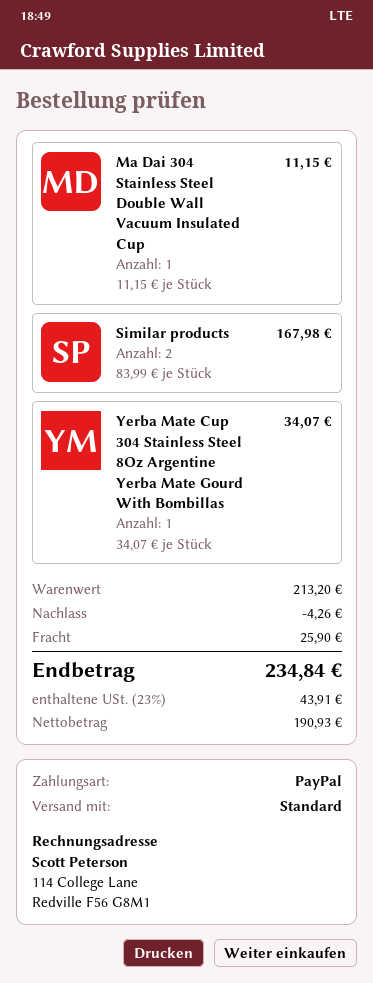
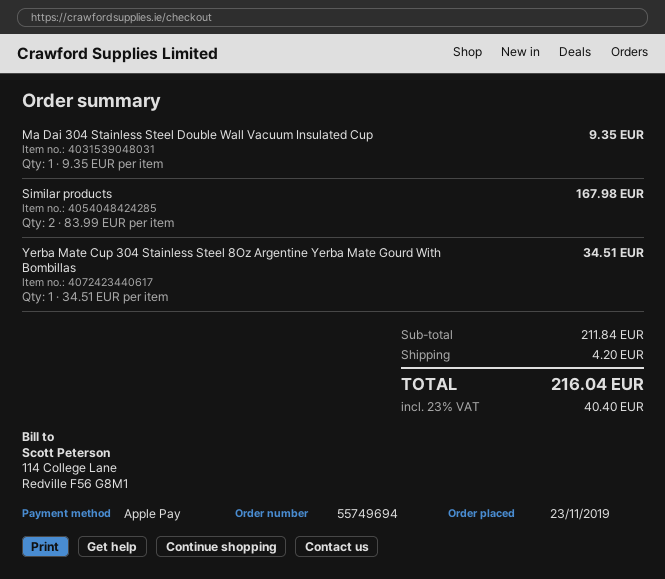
payment method: PayPal -> Apple Pay
Ma Dai 304 Stainless Steel Double Wall Vacuum Insulated Cup: 1 x 11.15 = 11.15 -> 1 x 9.35 = 9.35
Yerba Mate Cup 304 Stainless Steel 8Oz Argentine Yerba Mate Gourd With Bombillas: 1 x 34.07 = 34.07 -> 1 x 34.51 = 34.51
subtotal: 213.20 -> 211.84
discount: 4.26 -> none
shipping: 25.90 -> 4.20
tax: 23% = 43.91 -> 23% = 40.40
total: 234.84 -> 216.04

